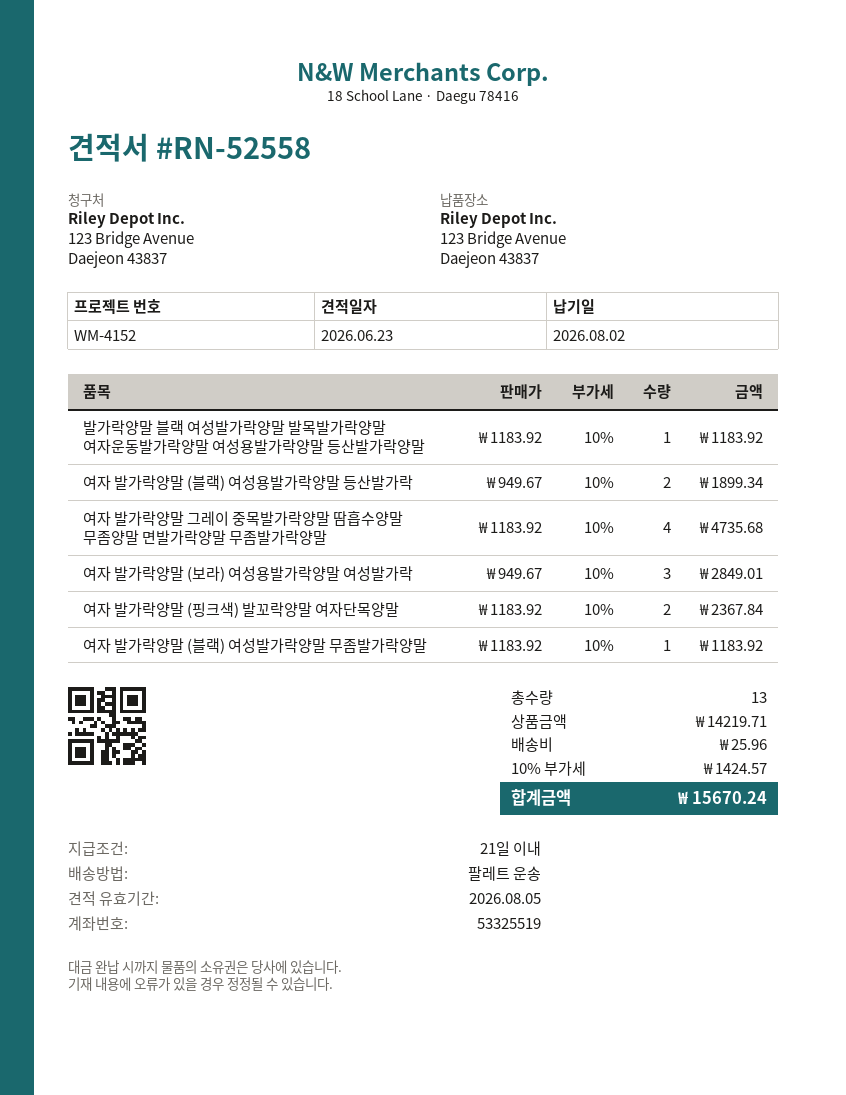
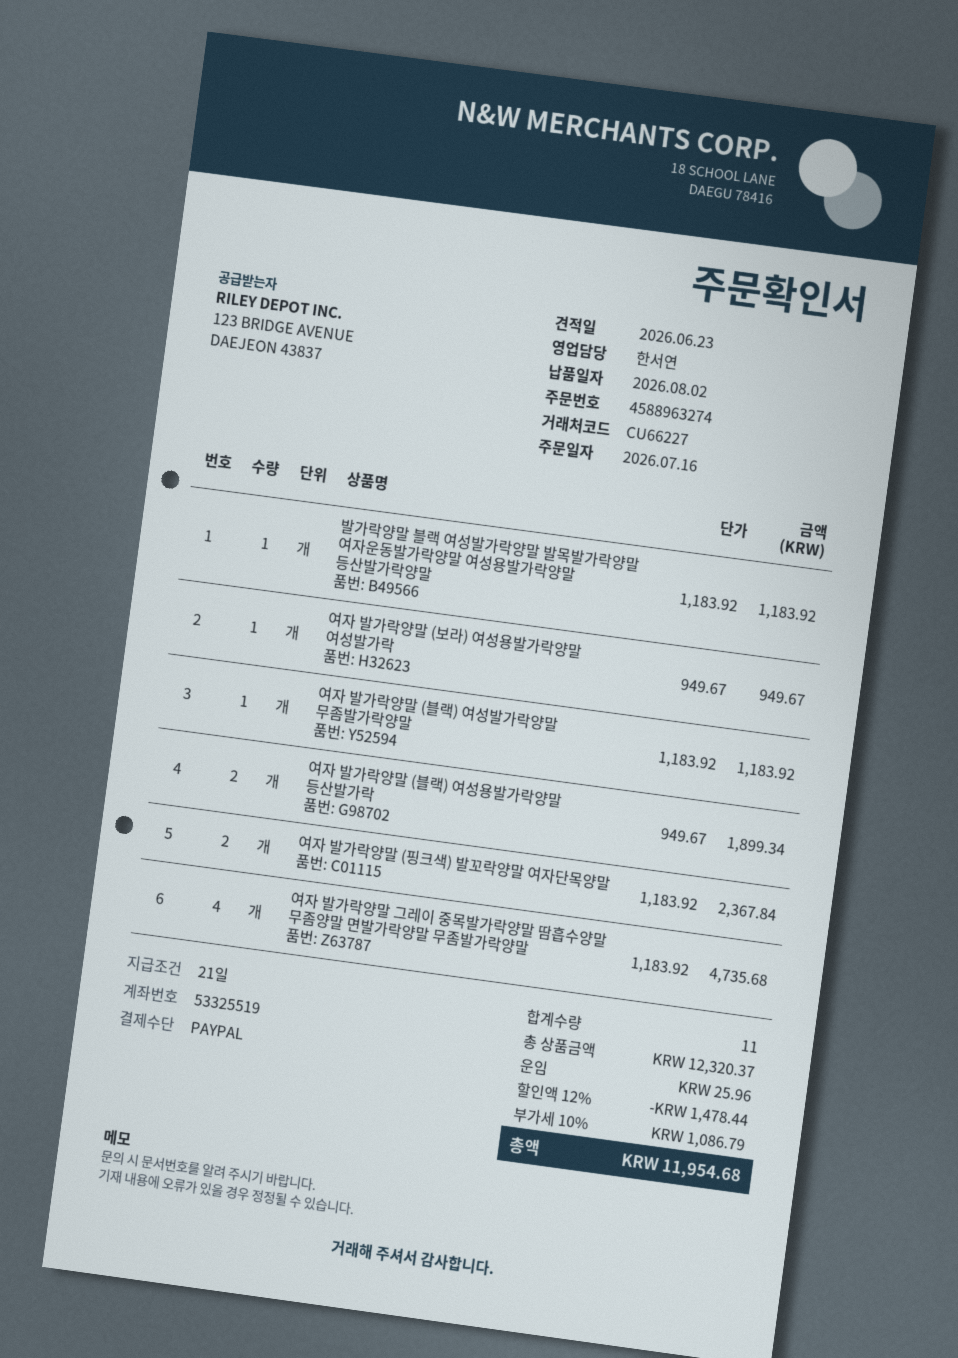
여자 발가락양말 (보라) 여성용발가락양말 여성발가락: 3 x 949.67 = 2849.01 -> 1 x 949.67 = 949.67
total quantity: 13 -> 11
subtotal: 14219.71 -> 12320.37
discount: none -> 12% = 1478.44
tax: 10% = 1424.57 -> 10% = 1086.79
total: 15670.24 -> 11954.68

